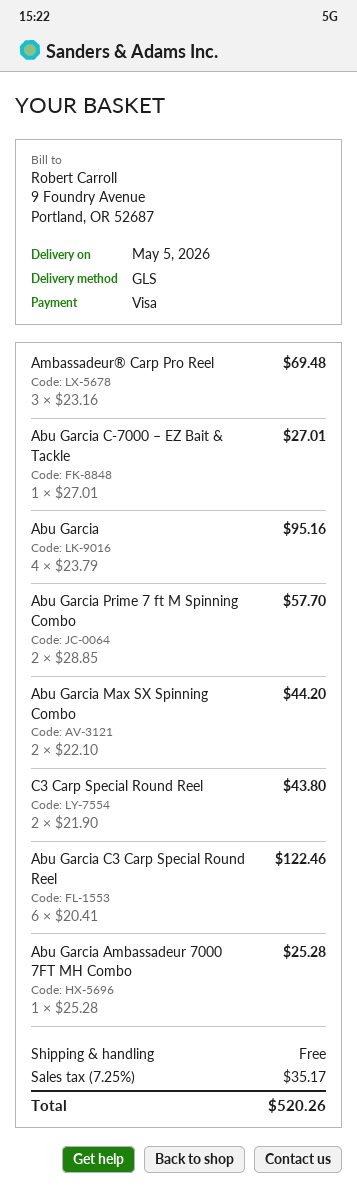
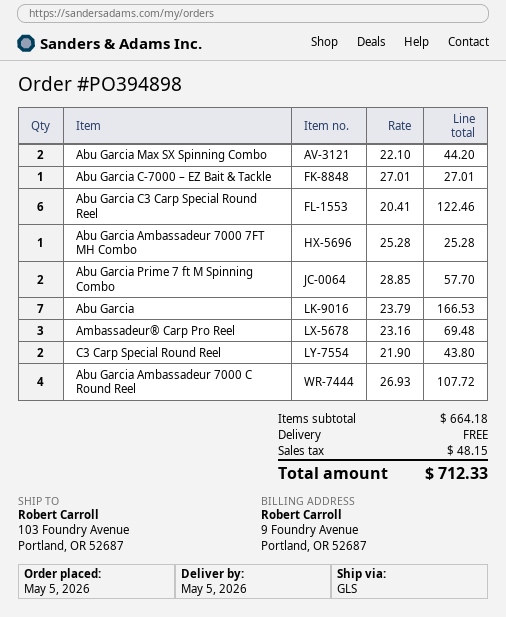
Abu Garcia: 4 x 23.79 = 95.16 -> 7 x 23.79 = 166.53
Abu Garcia Ambassadeur 7000 C Round Reel: none -> 4 x 26.93 = 107.72
tax: 35.17 -> 48.15
total: 520.26 -> 712.33

